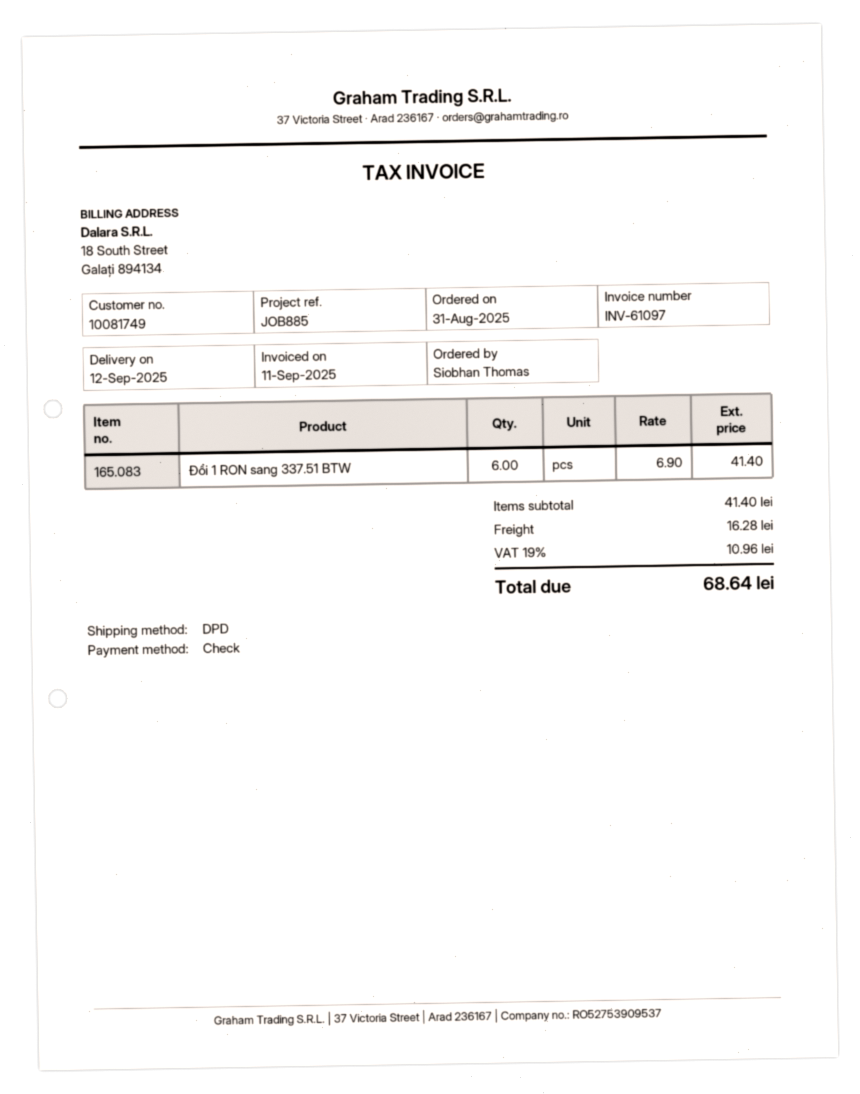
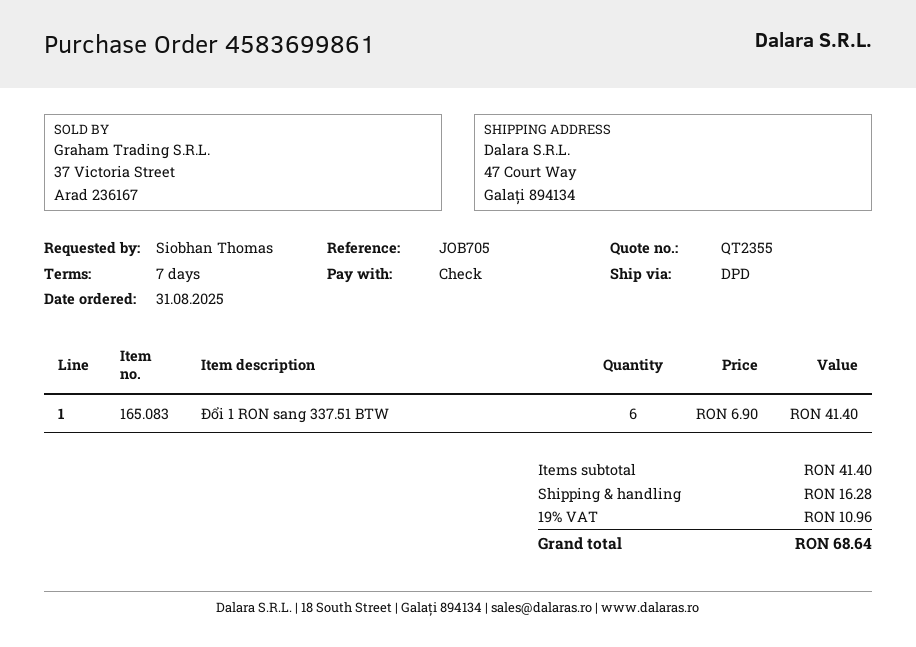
reference: JOB885 -> JOB705

